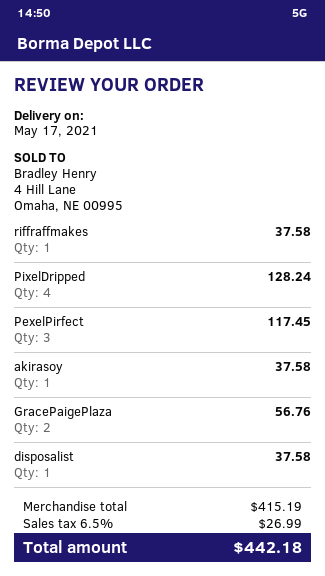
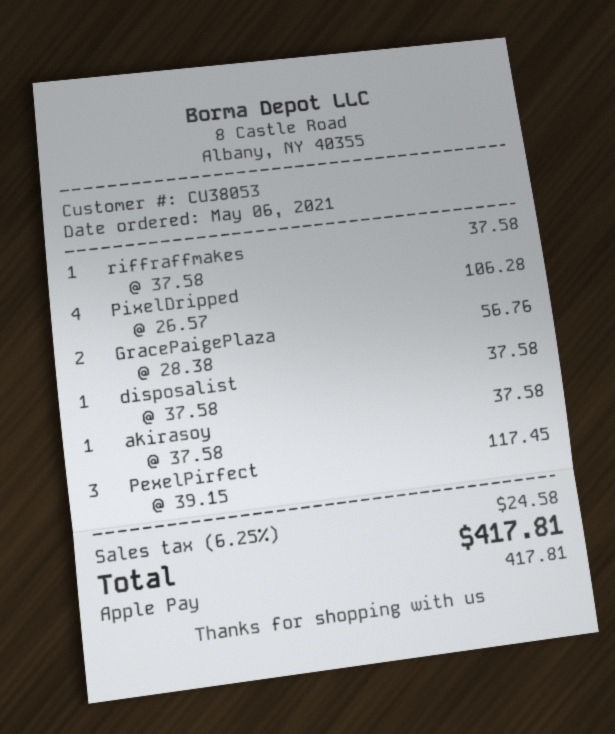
PixelDripped: 4 for 128.24 -> 4 for 106.28
tax: 6.5% = 26.99 -> 6.25% = 24.58
total: 442.18 -> 417.81

